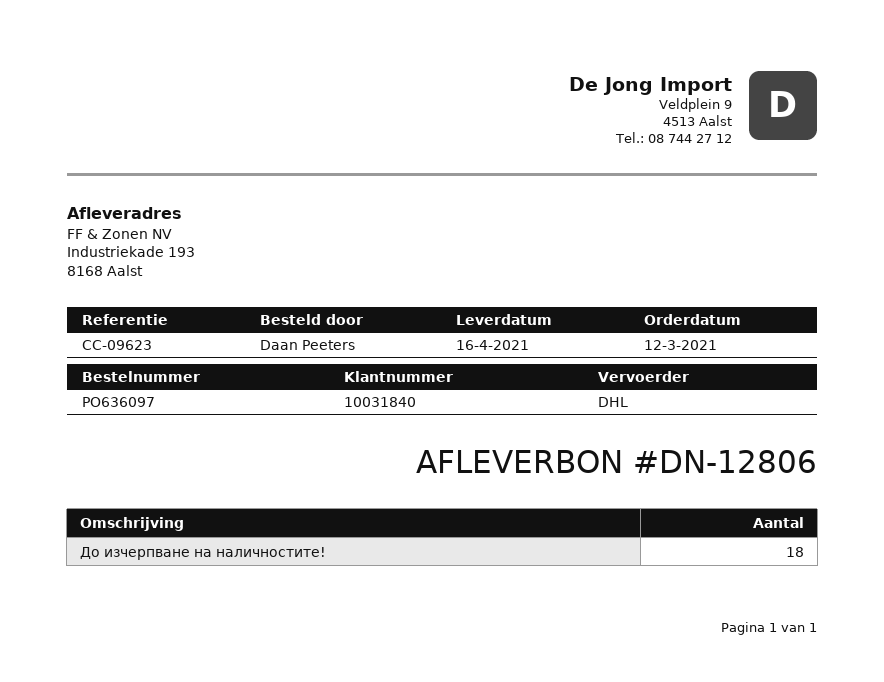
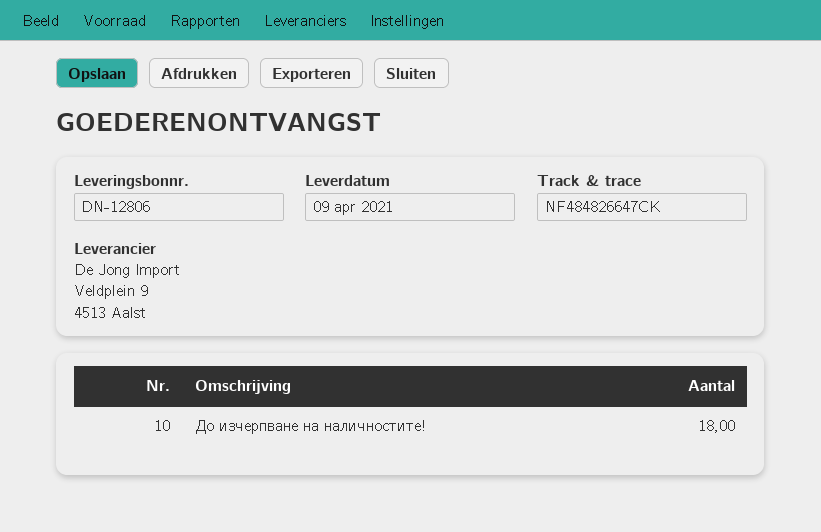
delivery date: 2021-04-16 -> 2021-04-09

